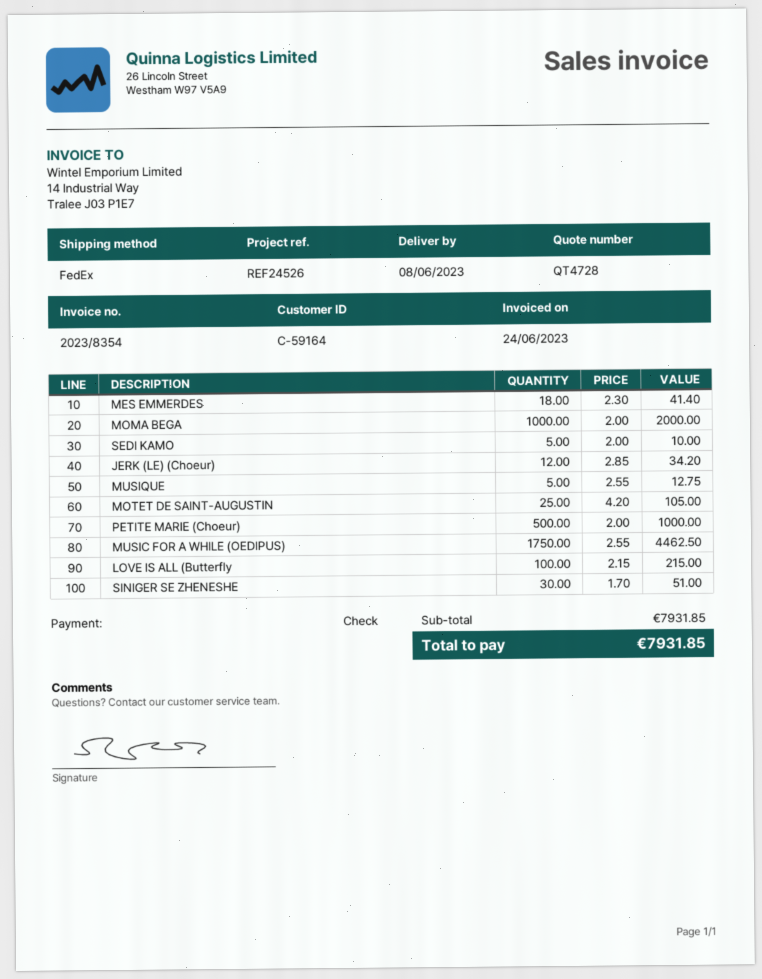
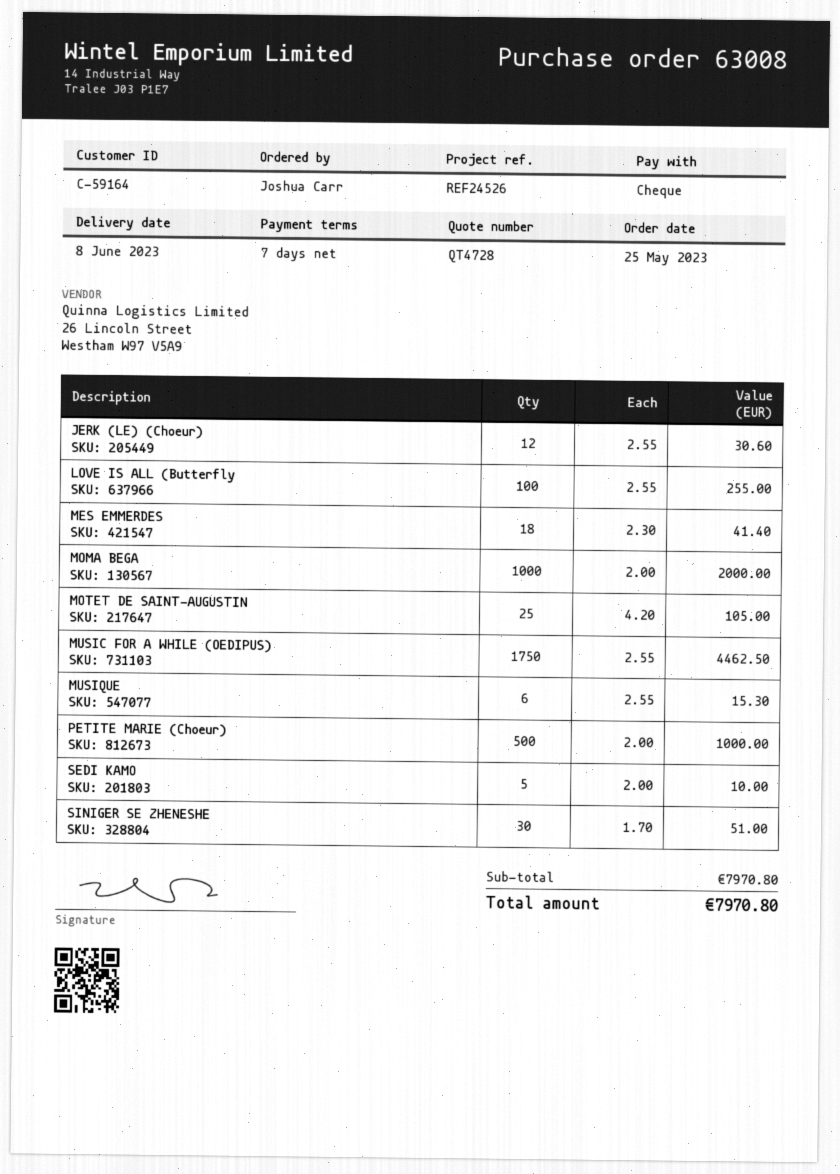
JERK (LE) (Choeur): 12 x 2.85 = 34.20 -> 12 x 2.55 = 30.60
MUSIQUE: 5 x 2.55 = 12.75 -> 6 x 2.55 = 15.30
LOVE IS ALL (Butterfly: 100 x 2.15 = 215.00 -> 100 x 2.55 = 255.00
subtotal: 7931.85 -> 7970.80
total: 7931.85 -> 7970.80

